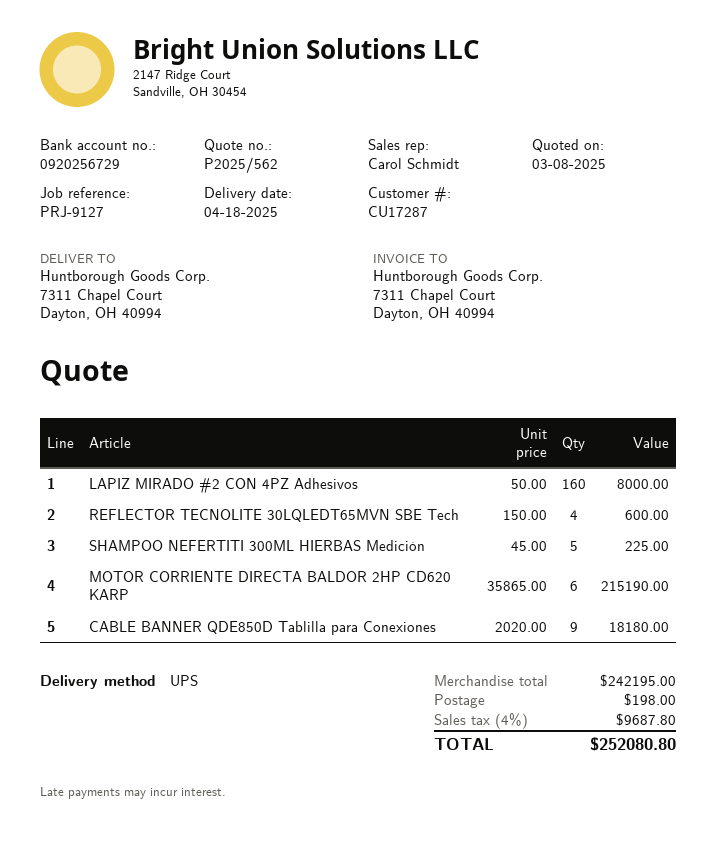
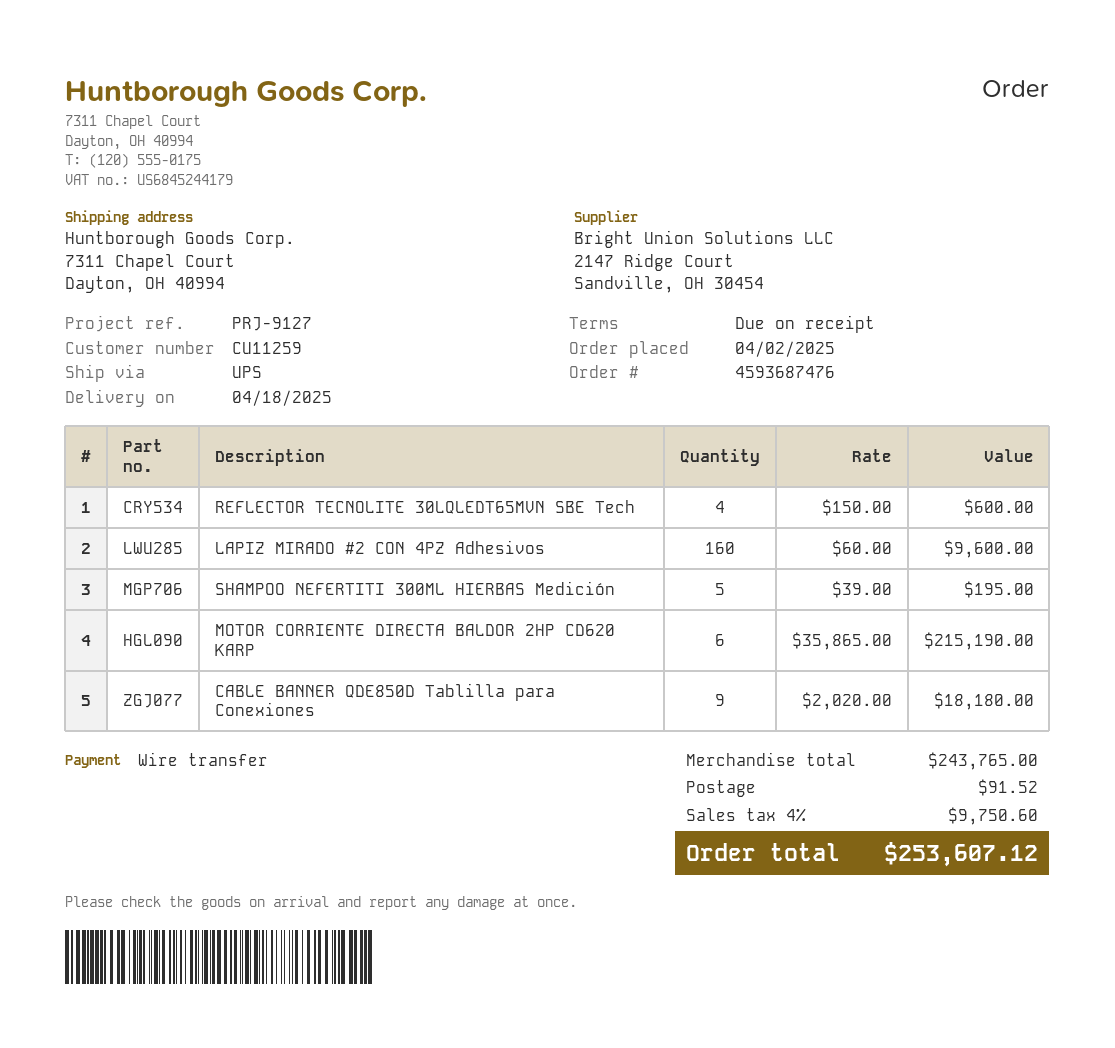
customer number: CU17287 -> CU11259
LAPIZ MIRADO #2 CON 4PZ Adhesivos: 160 x 50.00 = 8000.00 -> 160 x 60.00 = 9600.00
SHAMPOO NEFERTITI 300ML HIERBAS Medición: 5 x 45.00 = 225.00 -> 5 x 39.00 = 195.00
subtotal: 242195.00 -> 243765.00
shipping: 198.00 -> 91.52
tax: 4% = 9687.80 -> 4% = 9750.60
total: 252080.80 -> 253607.12

